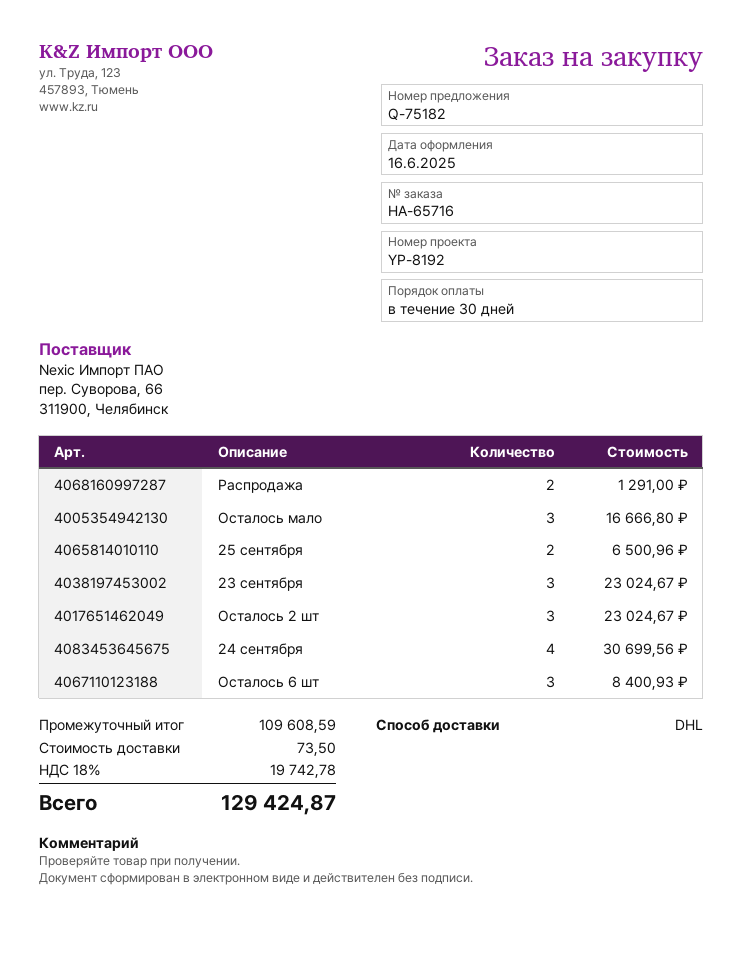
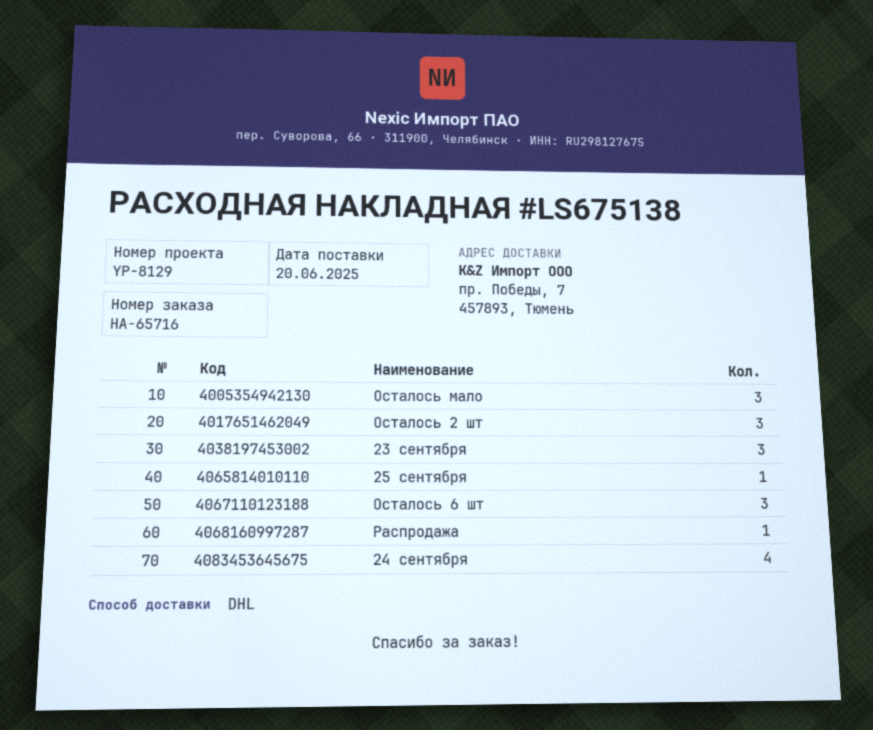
reference: YP-8192 -> YP-8129
Распродажа: 2 -> 1
25 сентября: 2 -> 1

